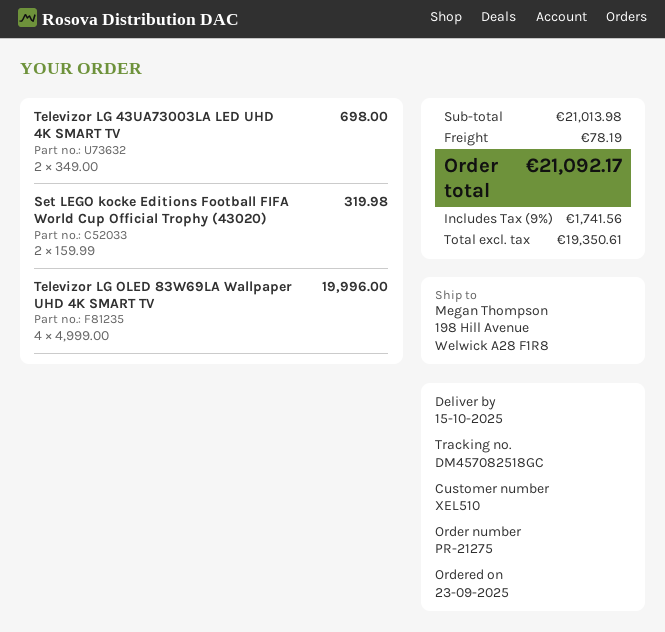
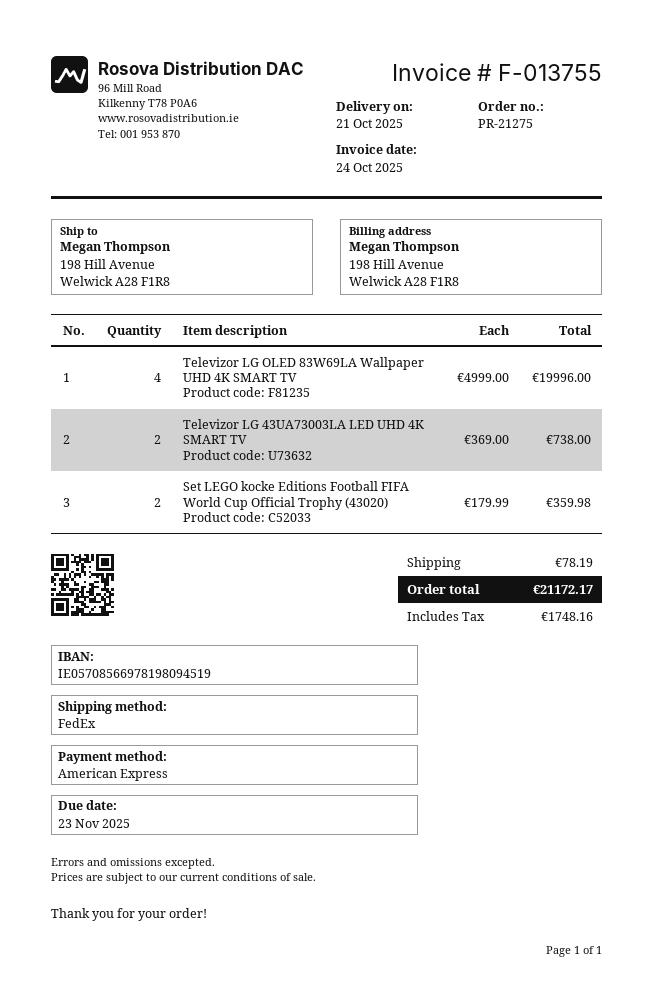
delivery date: 2025-10-15 -> 2025-10-21
Televizor LG 43UA73003LA LED UHD 4K SMART TV: 2 x 349.00 = 698.00 -> 2 x 369.00 = 738.00
Set LEGO kocke Editions Football FIFA World Cup Official Trophy (43020): 2 x 159.99 = 319.98 -> 2 x 179.99 = 359.98
tax: 1741.56 -> 1748.16
total: 21092.17 -> 21172.17

